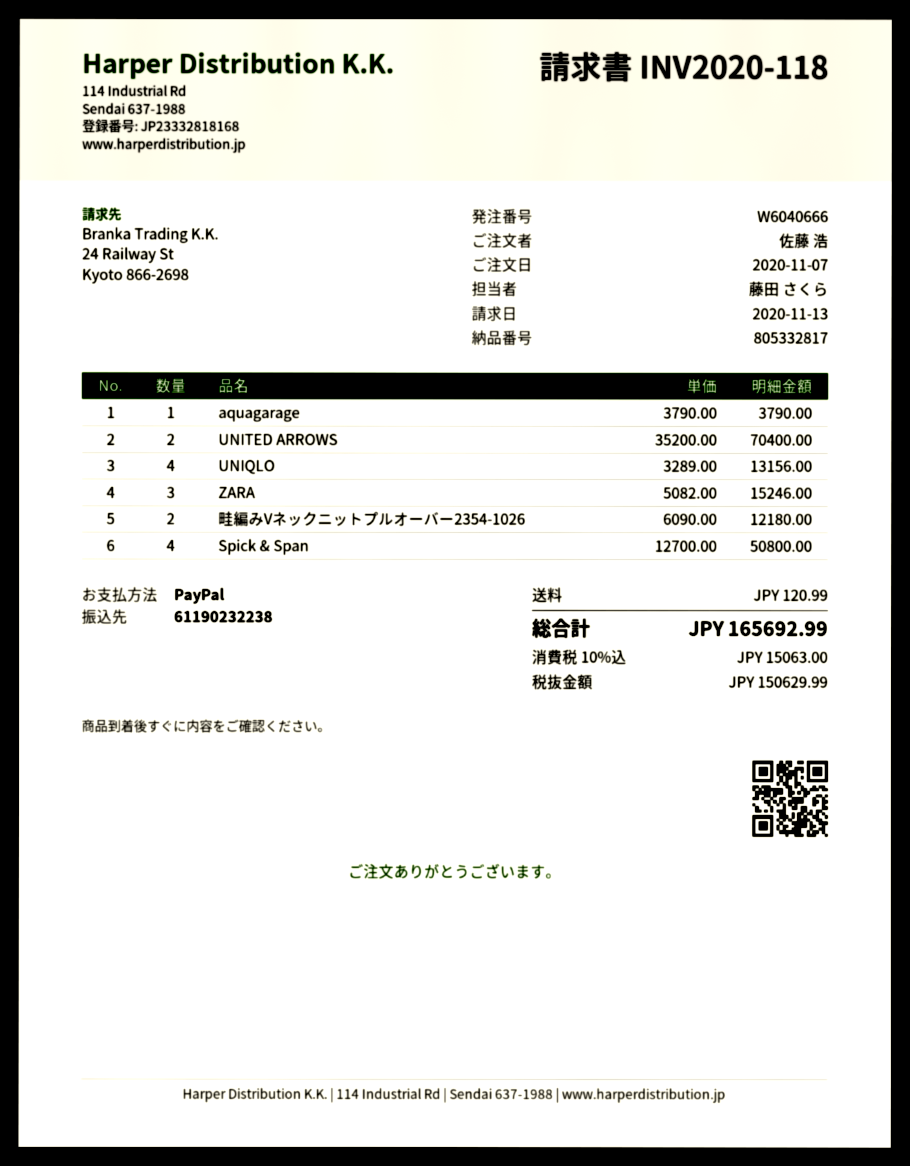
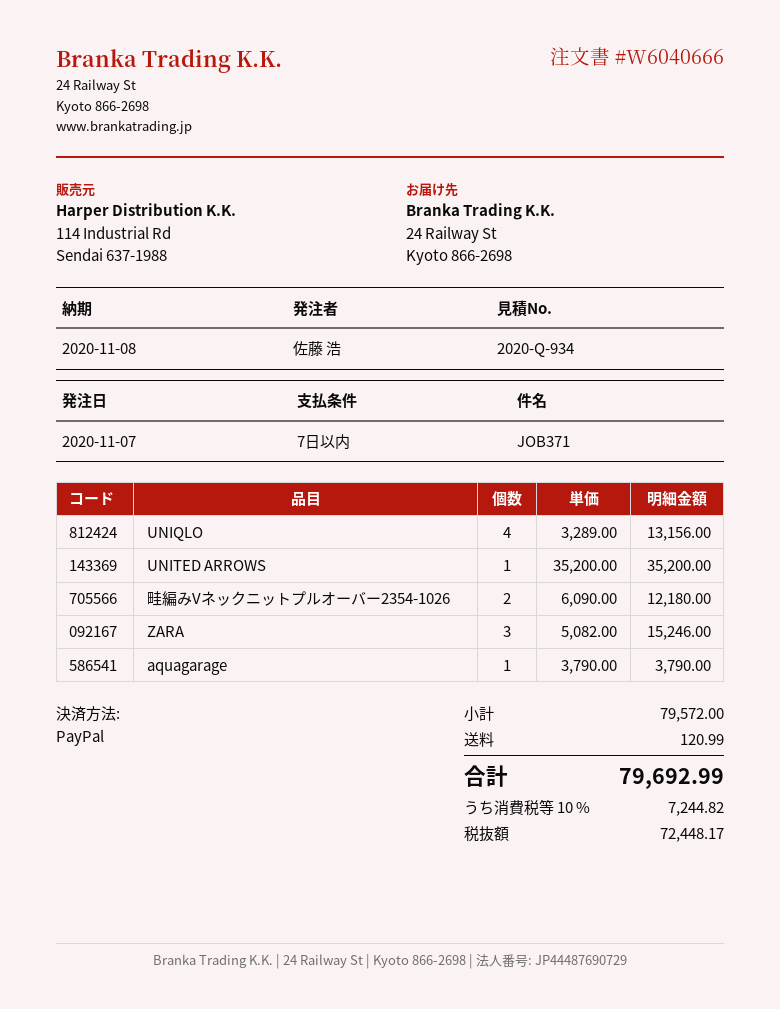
UNITED ARROWS: 2 x 35200.00 = 70400.00 -> 1 x 35200.00 = 35200.00
Spick & Span: 4 x 12700.00 = 50800.00 -> none
net: 150629.99 -> 72448.17
tax: 10% = 15063.00 -> 10% = 7244.82
total: 165692.99 -> 79692.99

